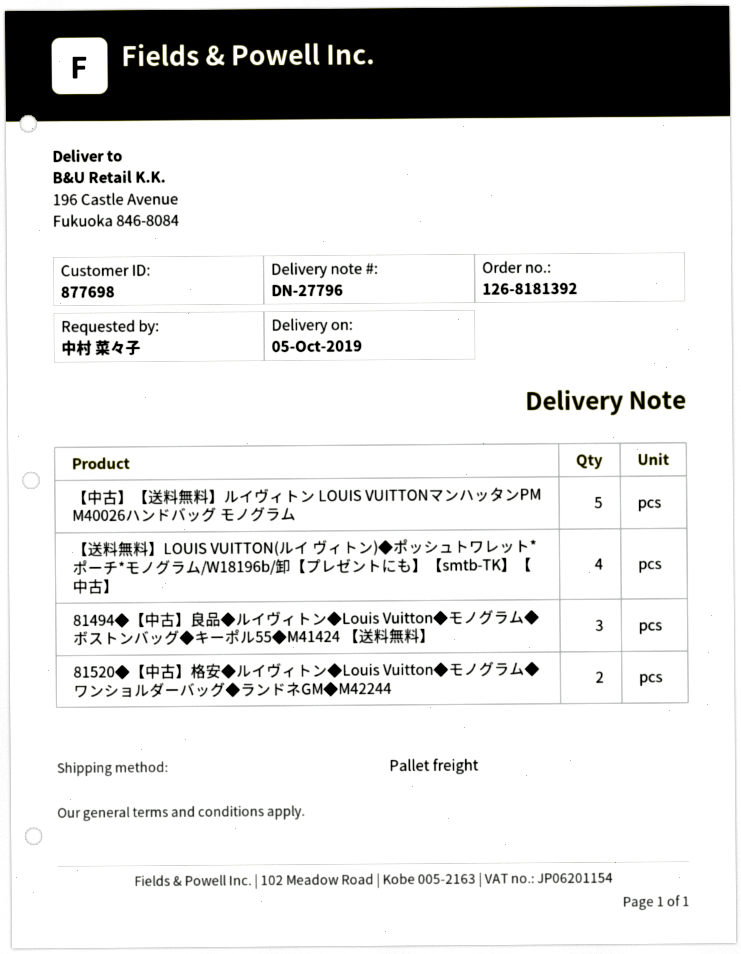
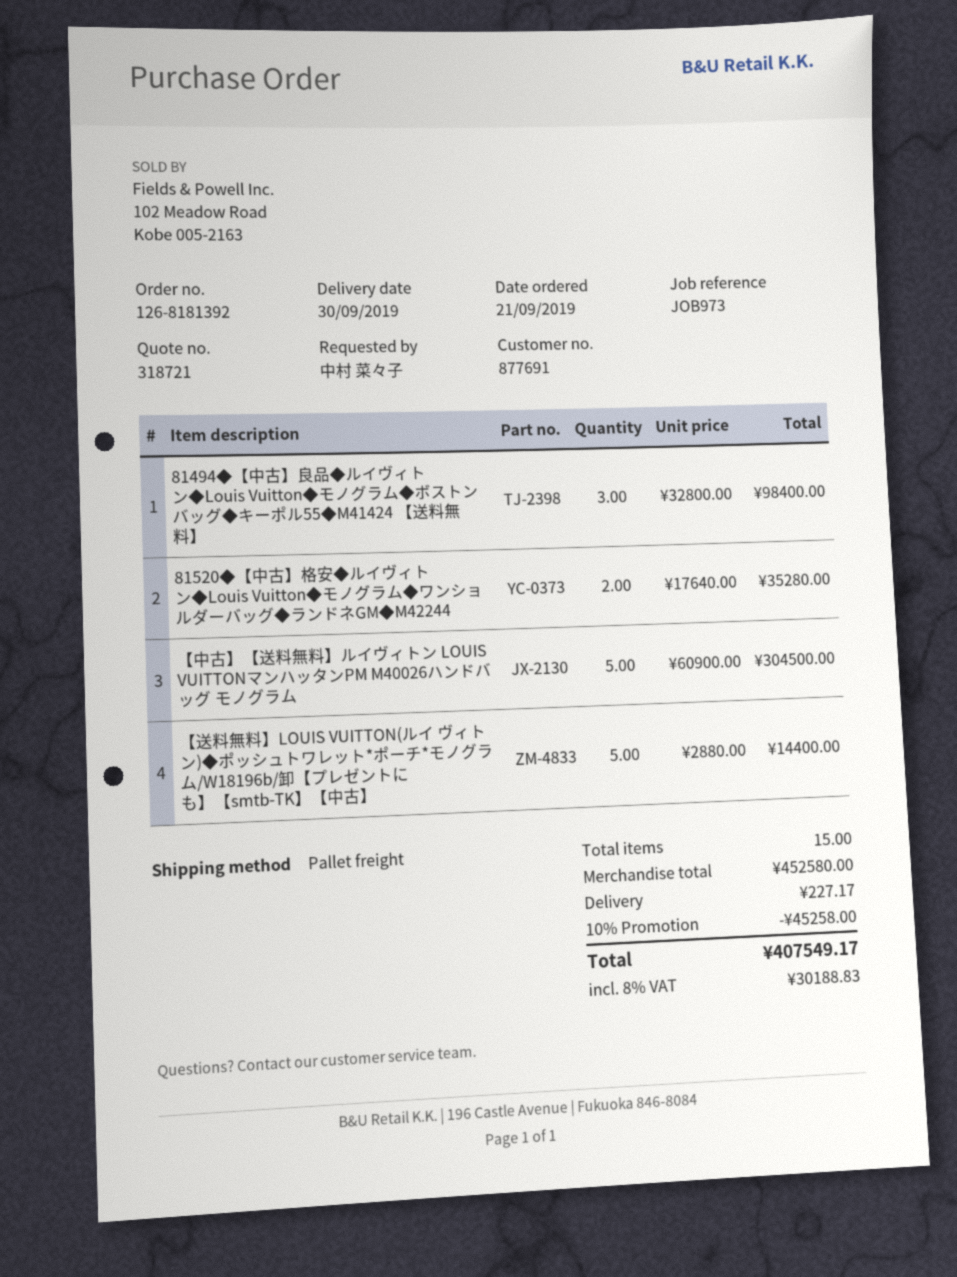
delivery date: 2019-10-05 -> 2019-09-30
customer number: 877698 -> 877691
【送料無料】LOUIS VUITTON(ルイ ヴィトン)◆ポッシュトワレット*ポーチ*モノグラム/W18196b/卸【プレゼントにも】【smtb-TK】【中古】: 4 -> 5

